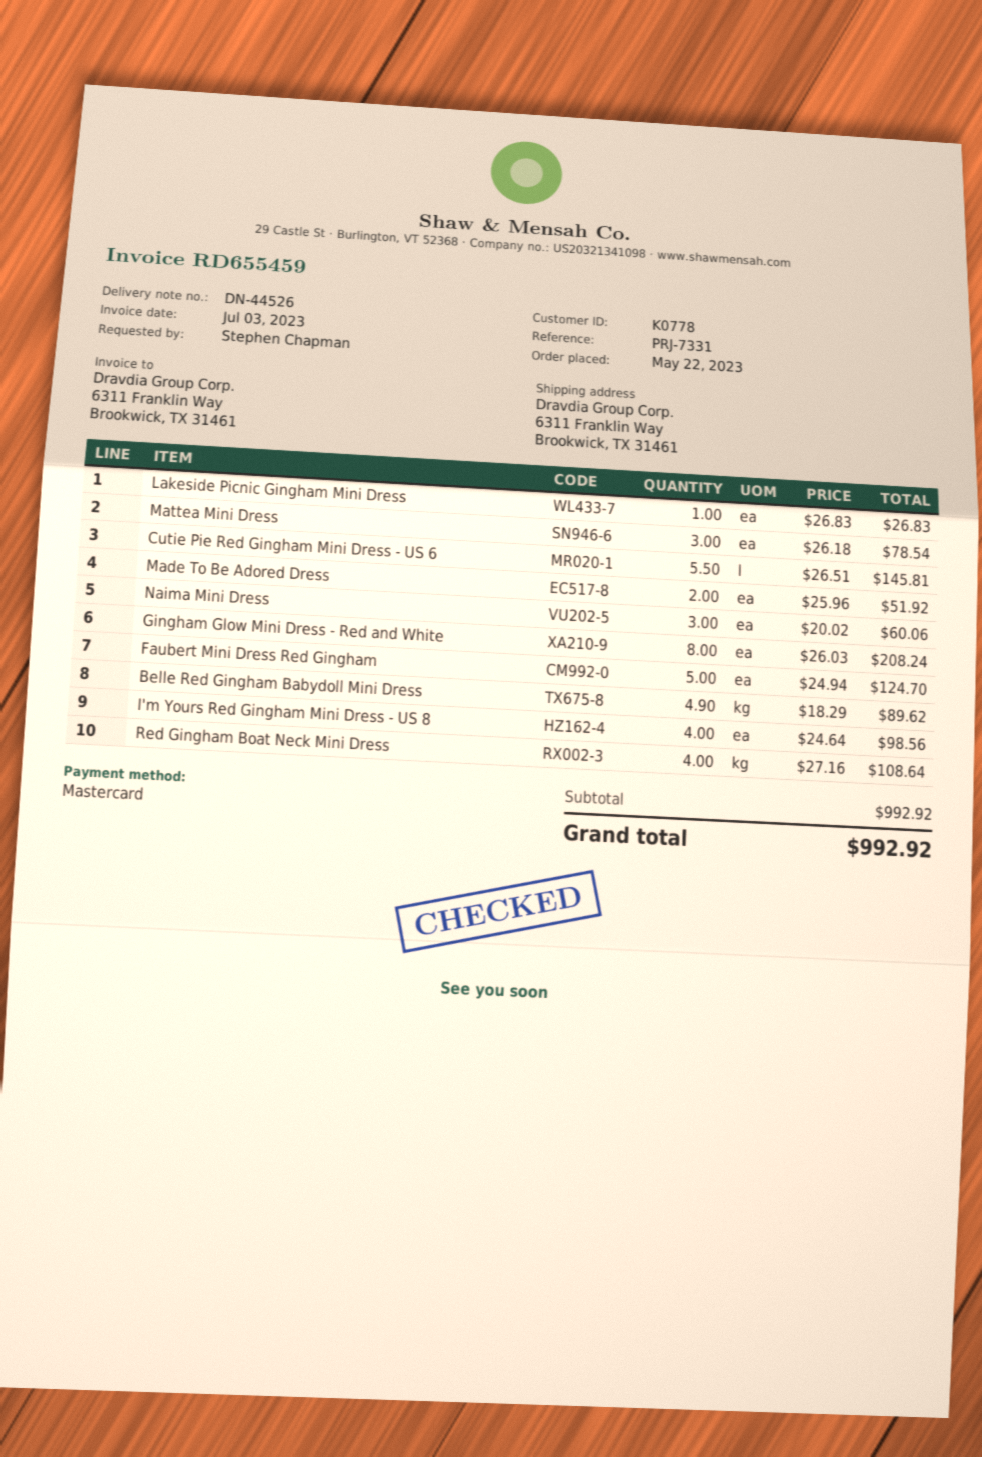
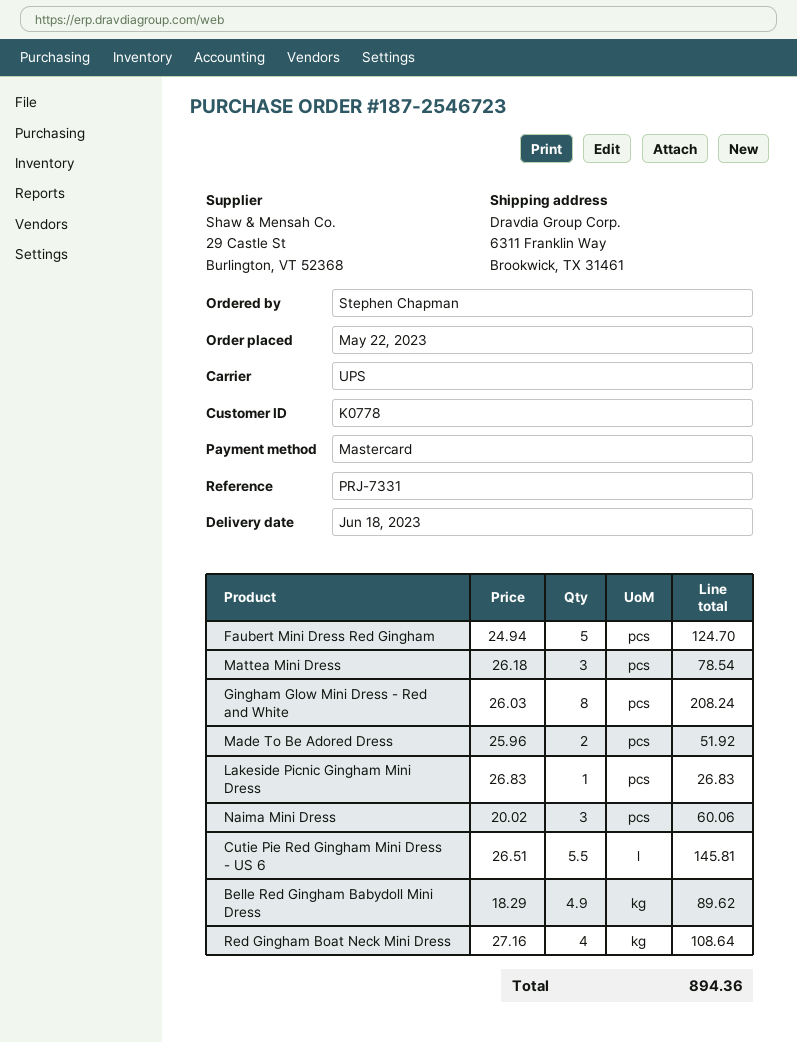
I'm Yours Red Gingham Mini Dress - US 8: 4 x 24.64 = 98.56 -> none
total: 992.92 -> 894.36

